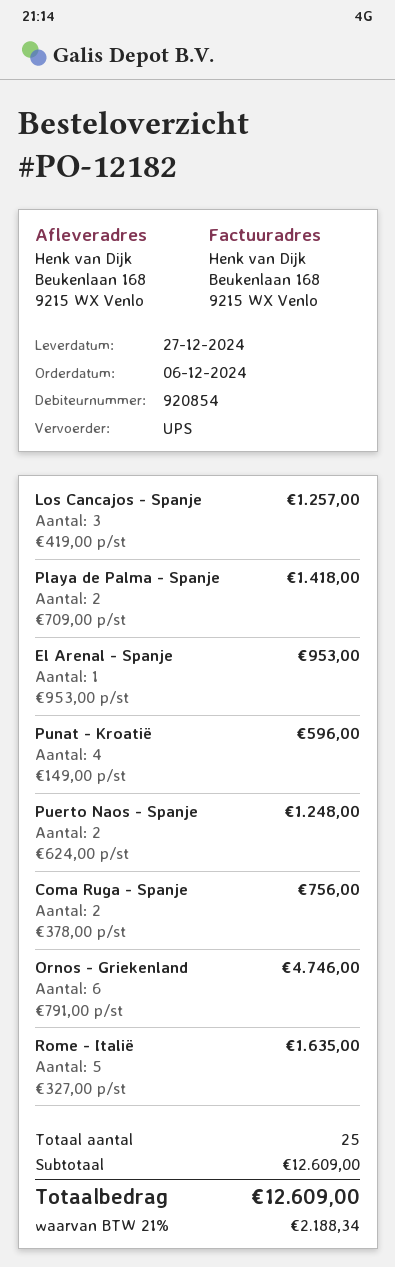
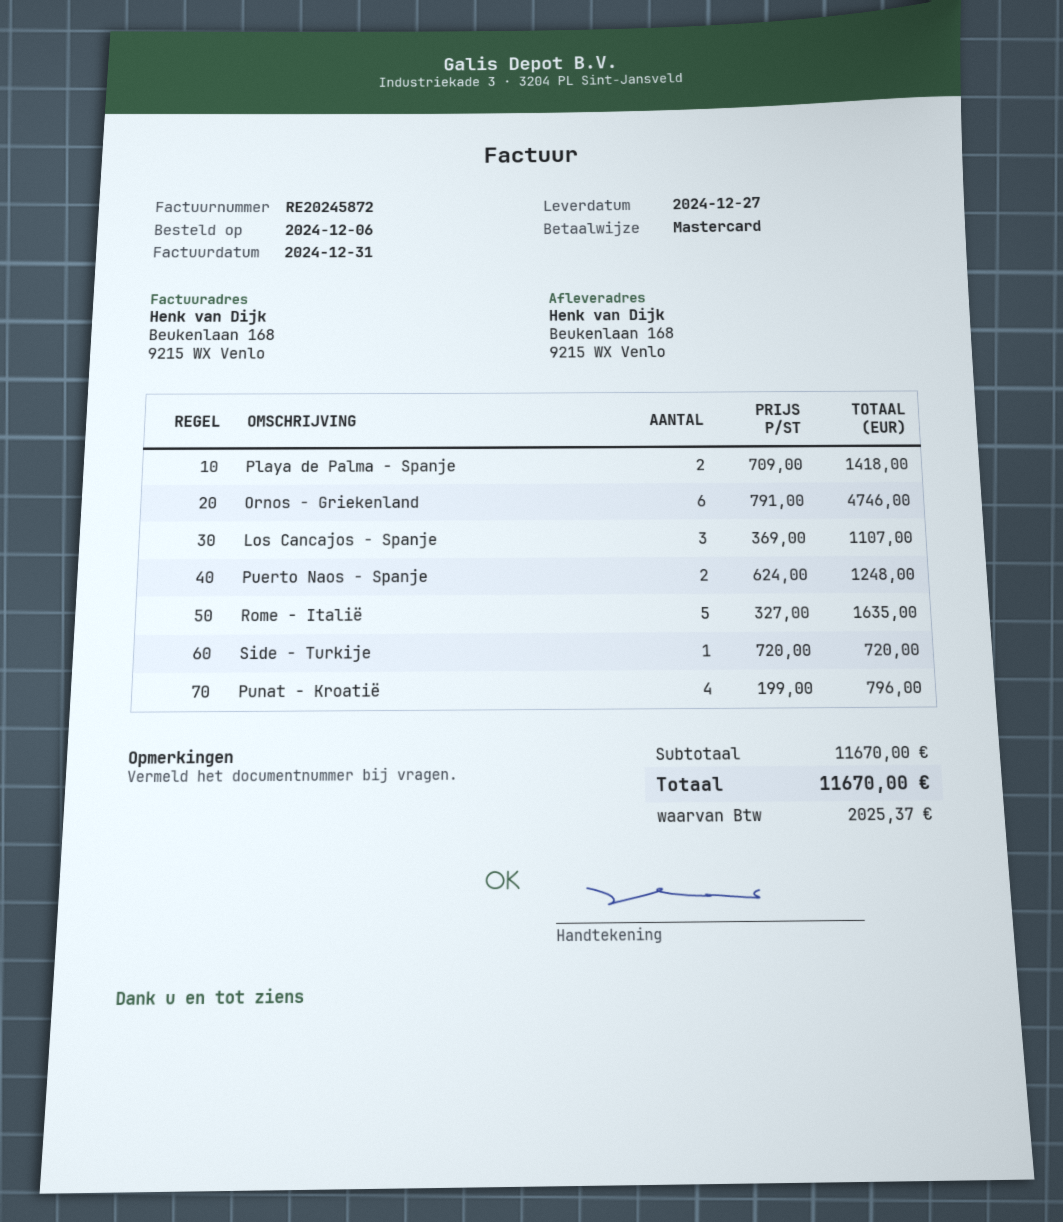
Los Cancajos - Spanje: 3 x 419.00 = 1257.00 -> 3 x 369.00 = 1107.00
El Arenal - Spanje: 1 x 953.00 = 953.00 -> none
Punat - Kroatië: 4 x 149.00 = 596.00 -> 4 x 199.00 = 796.00
Coma Ruga - Spanje: 2 x 378.00 = 756.00 -> none
Side - Turkije: none -> 1 x 720.00 = 720.00
subtotal: 12609.00 -> 11670.00
tax: 2188.34 -> 2025.37
total: 12609.00 -> 11670.00

